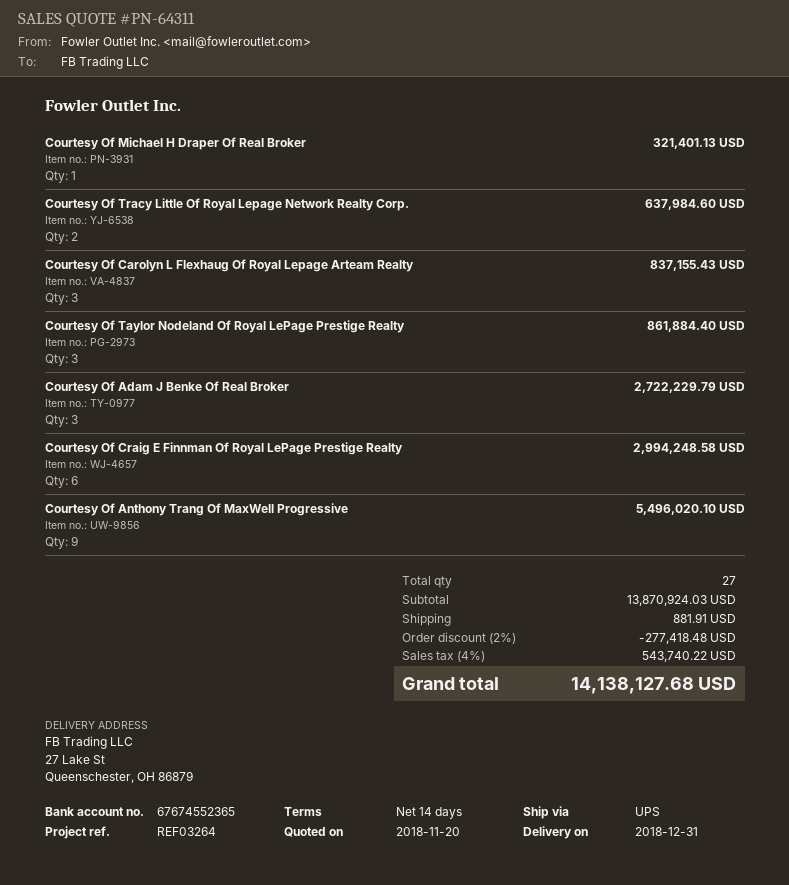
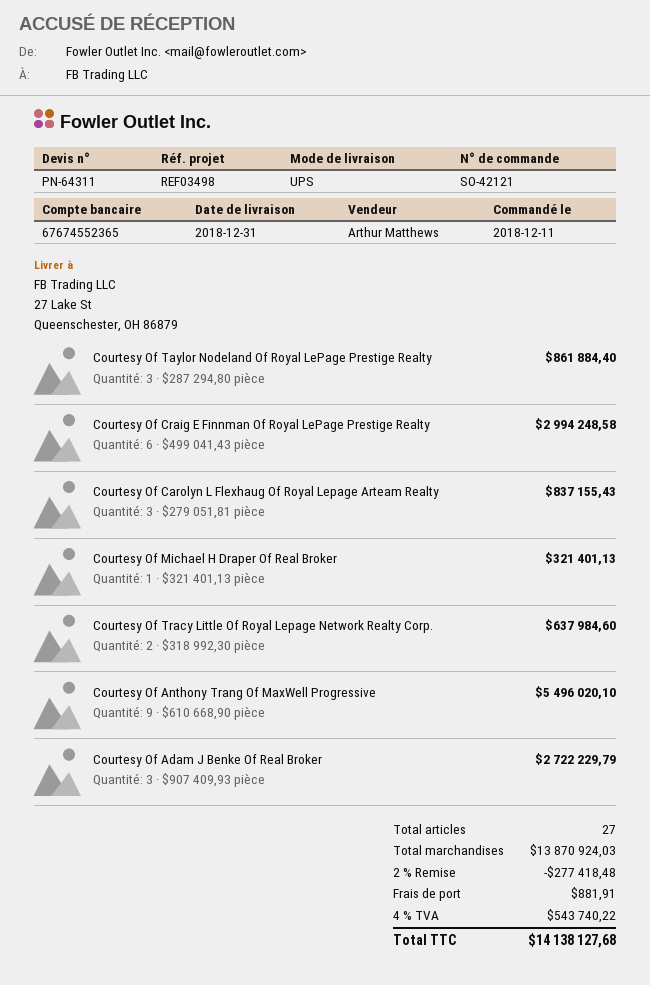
reference: REF03264 -> REF03498

